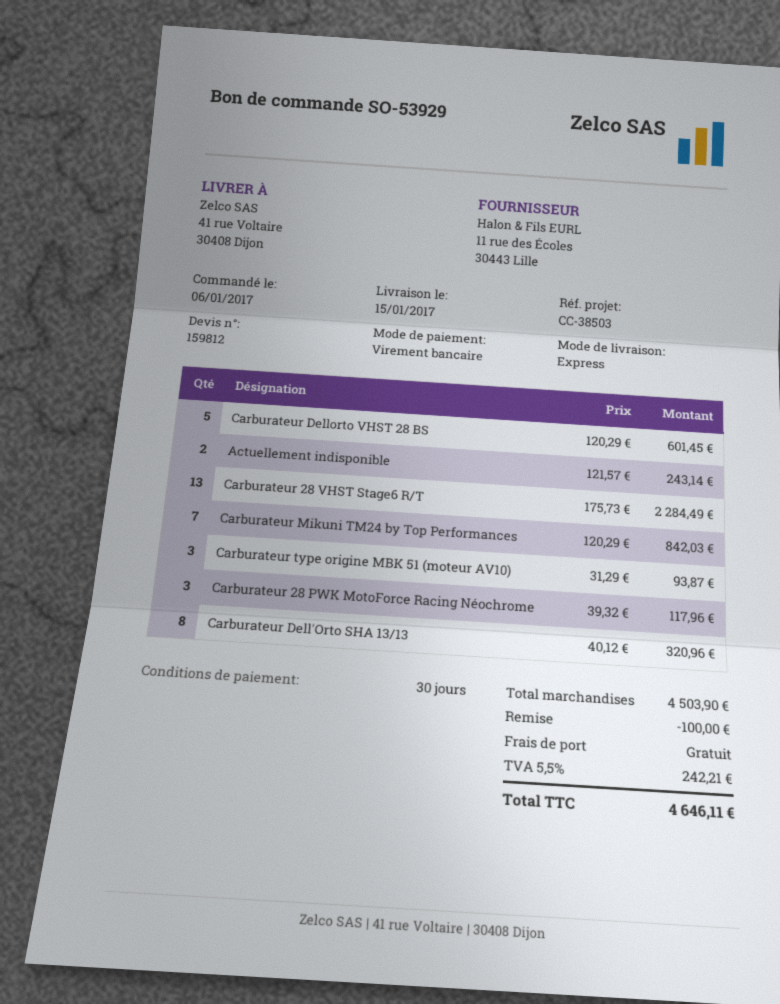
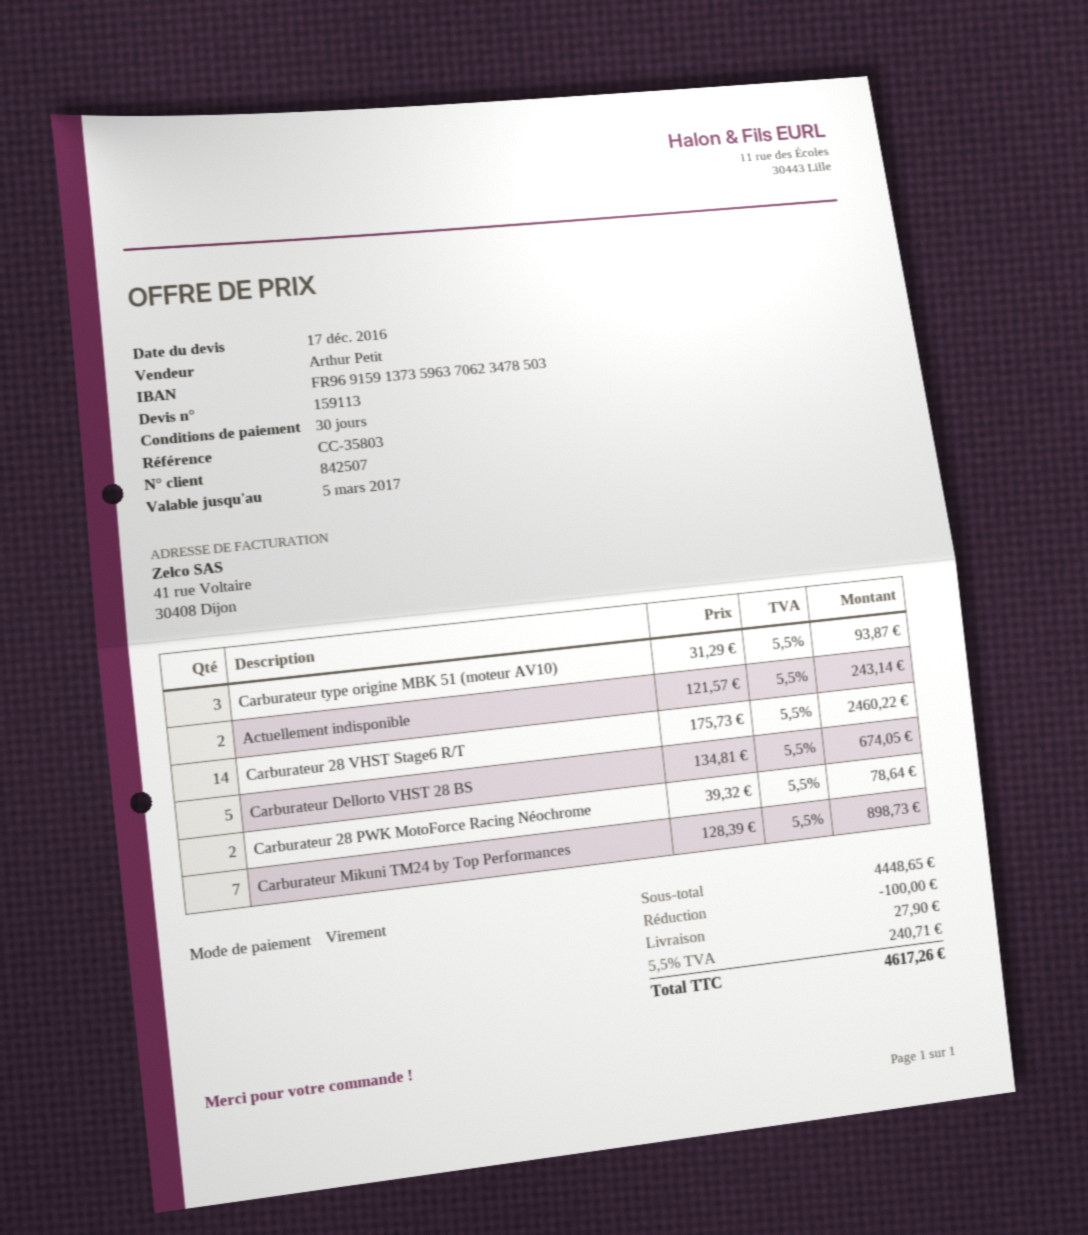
quote number: 159812 -> 159113
reference: CC-38503 -> CC-35803
Carburateur Dellorto VHST 28 BS: 5 x 120.29 = 601.45 -> 5 x 134.81 = 674.05
Carburateur 28 VHST Stage6 R/T: 13 x 175.73 = 2284.49 -> 14 x 175.73 = 2460.22
Carburateur Mikuni TM24 by Top Performances: 7 x 120.29 = 842.03 -> 7 x 128.39 = 898.73
Carburateur 28 PWK MotoForce Racing Néochrome: 3 x 39.32 = 117.96 -> 2 x 39.32 = 78.64
Carburateur Dell'Orto SHA 13/13: 8 x 40.12 = 320.96 -> none
subtotal: 4503.90 -> 4448.65
shipping: 0.00 -> 27.90
tax: 5.5% = 242.21 -> 5.5% = 240.71
total: 4646.11 -> 4617.26

